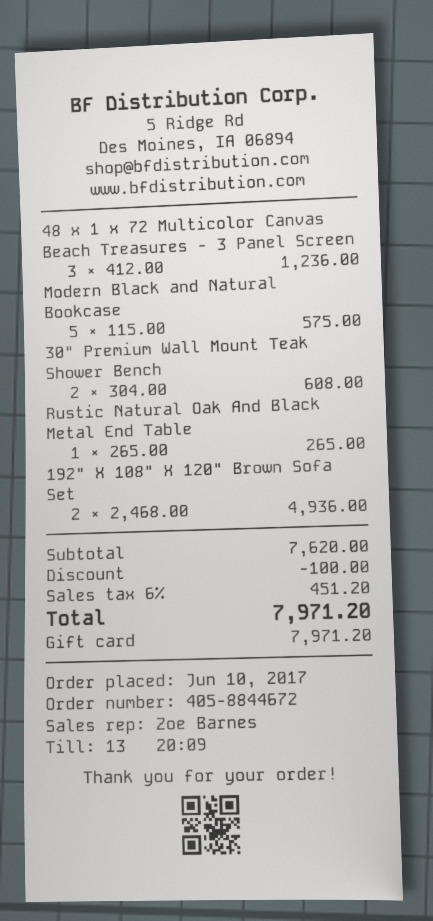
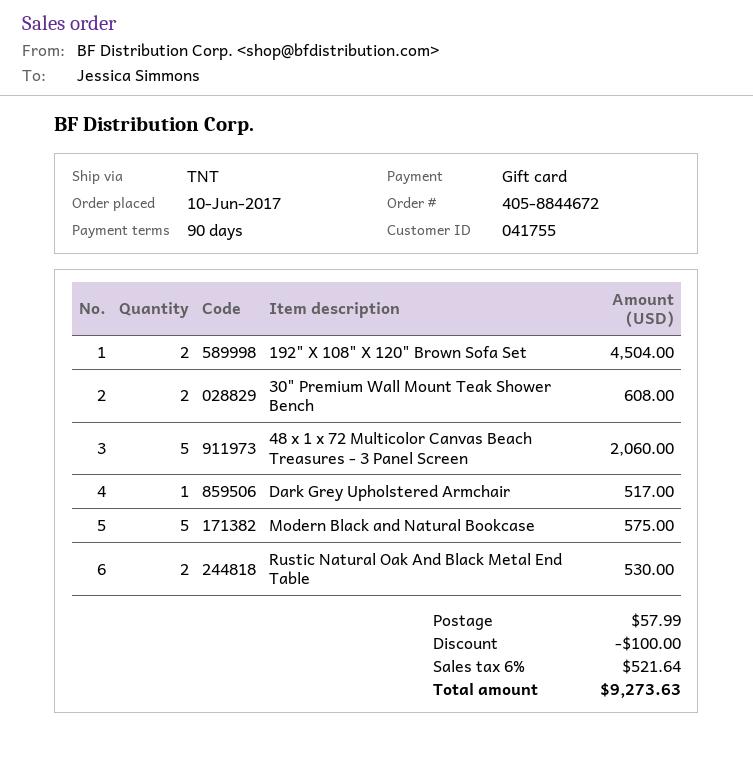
48 x 1 x 72 Multicolor Canvas Beach Treasures - 3 Panel Screen: 3 for 1236.00 -> 5 for 2060.00
Rustic Natural Oak And Black Metal End Table: 1 for 265.00 -> 2 for 530.00
192" X 108" X 120" Brown Sofa Set: 2 for 4936.00 -> 2 for 4504.00
Dark Grey Upholstered Armchair: none -> 1 for 517.00
shipping: none -> 57.99
tax: 6% = 451.20 -> 6% = 521.64
total: 7971.20 -> 9273.63

